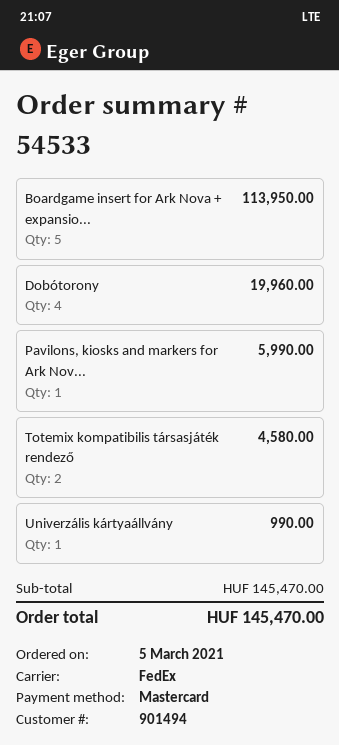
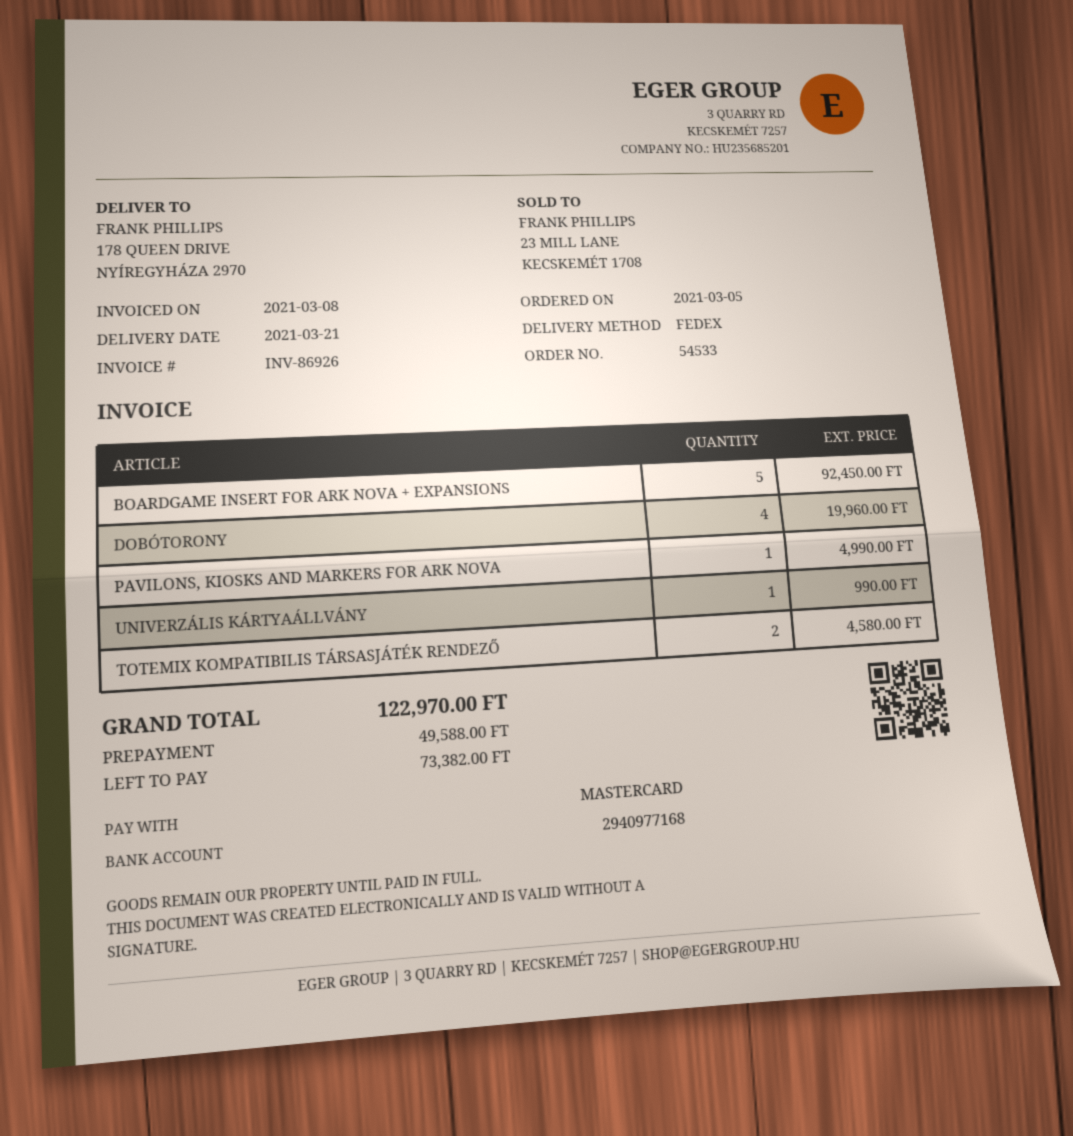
Boardgame insert for Ark Nova + expansio...: 5 for 113950.00 -> 5 for 92450.00
Pavilons, kiosks and markers for Ark Nov...: 1 for 5990.00 -> 1 for 4990.00
total: 145470.00 -> 122970.00

